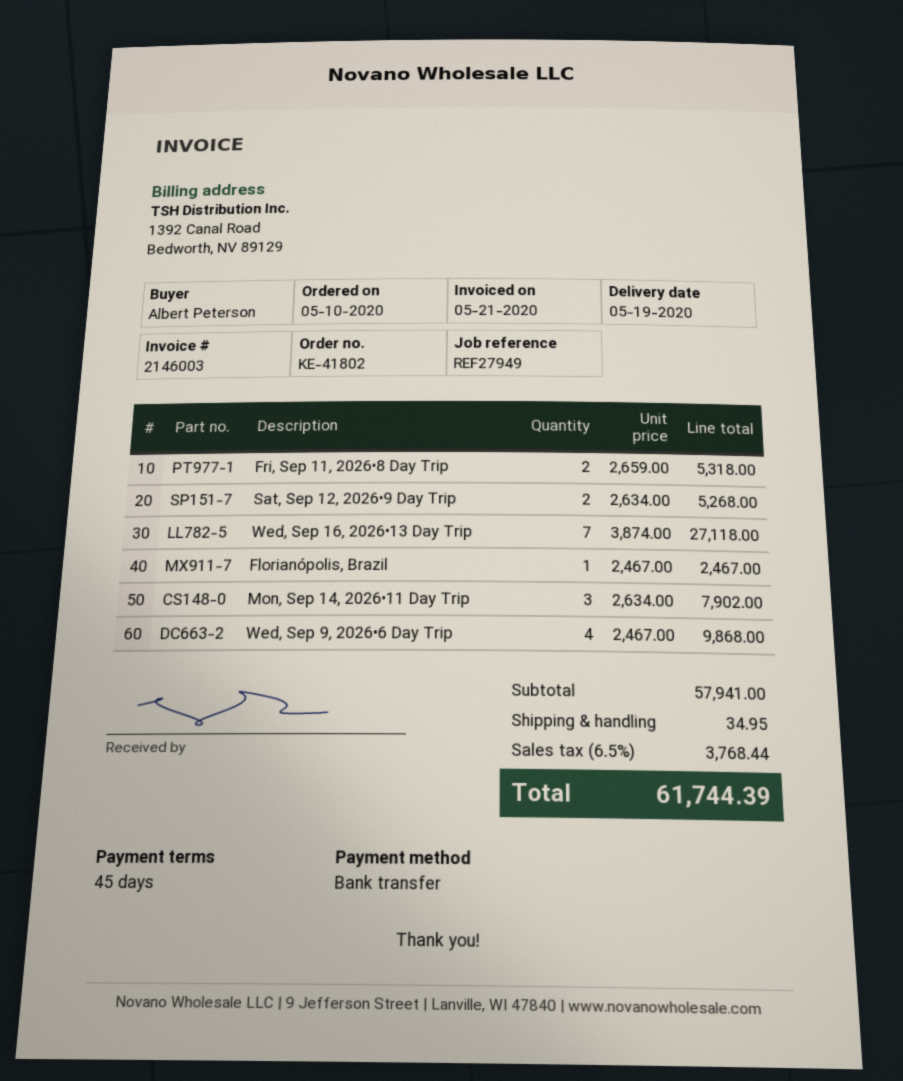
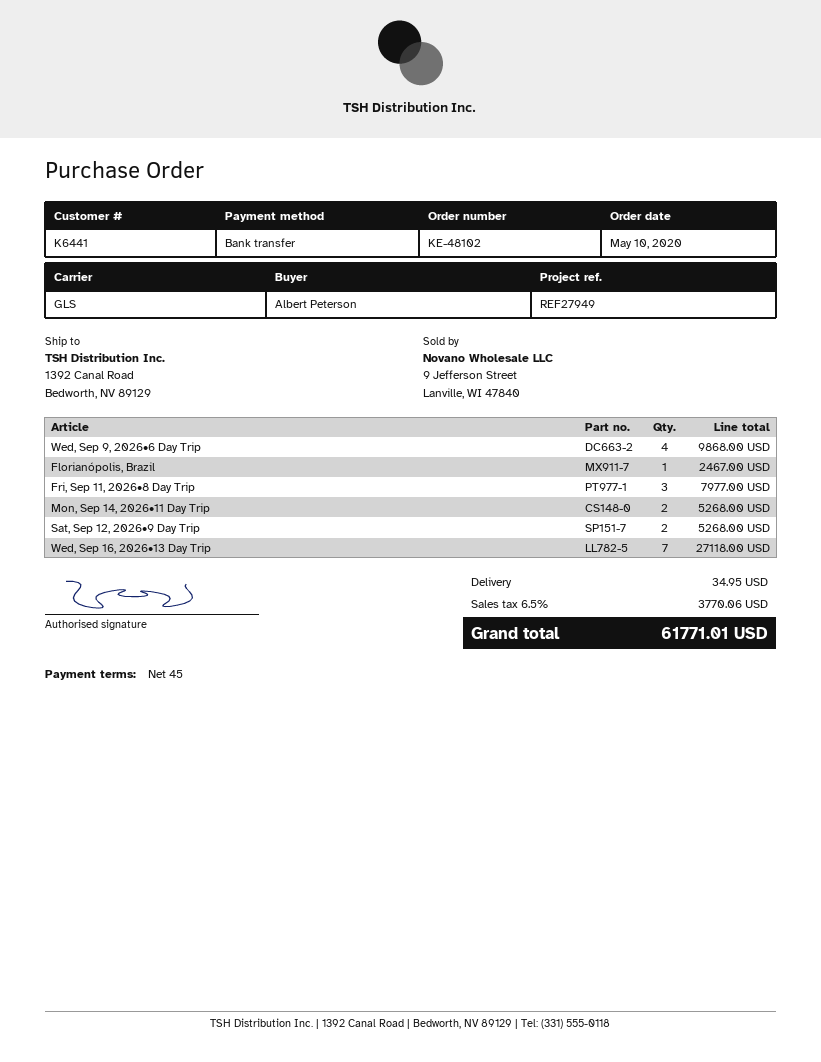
order number: KE-41802 -> KE-48102
Fri, Sep 11, 2026•8 Day Trip: 2 for 5318.00 -> 3 for 7977.00
Mon, Sep 14, 2026•11 Day Trip: 3 for 7902.00 -> 2 for 5268.00
tax: 6.5% = 3768.44 -> 6.5% = 3770.06
total: 61744.39 -> 61771.01

